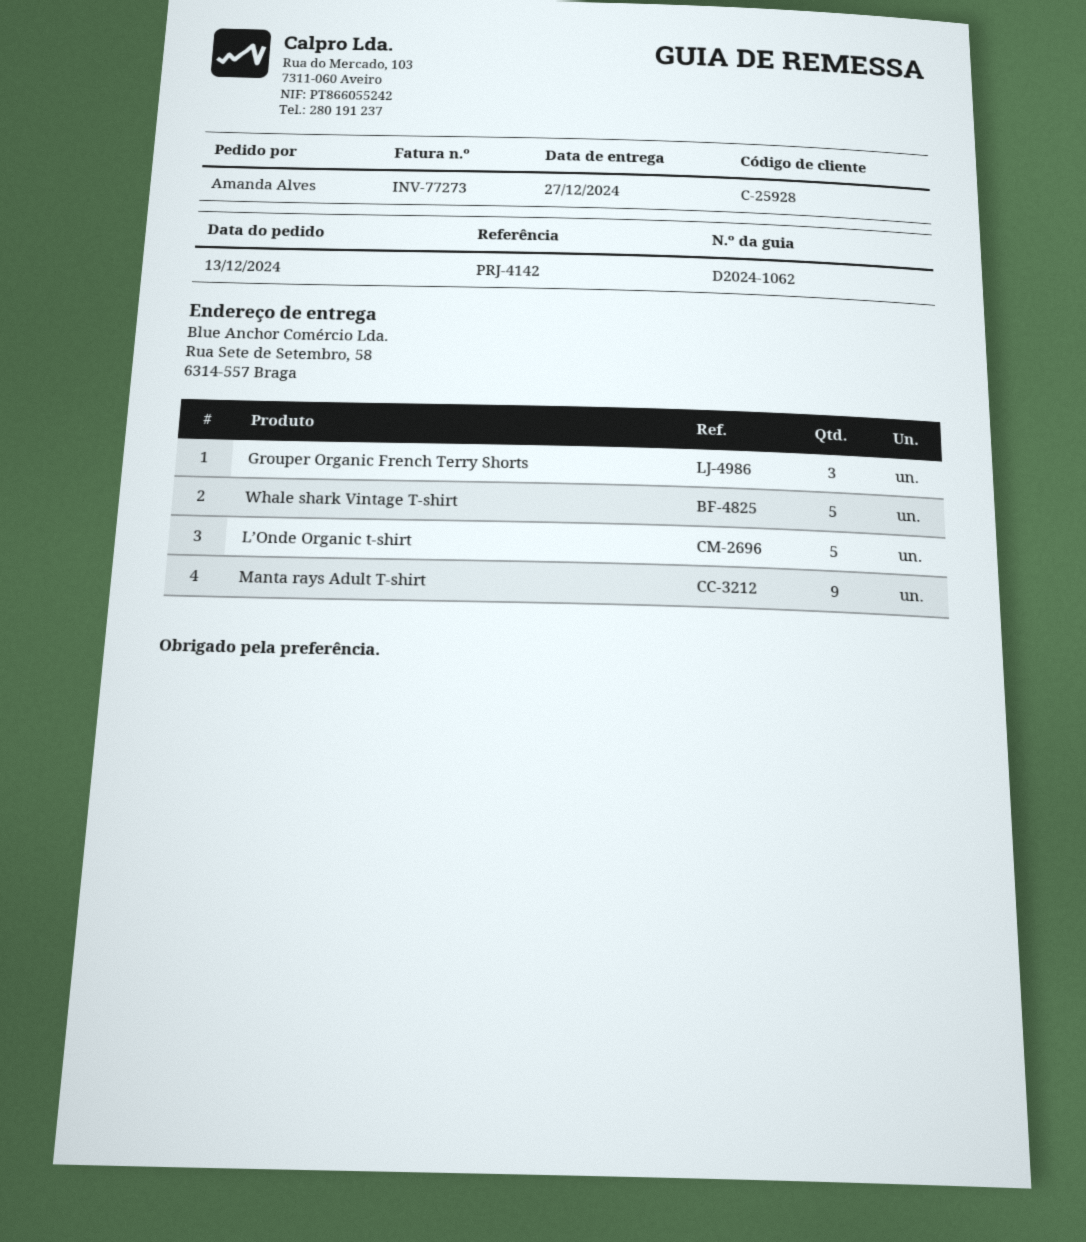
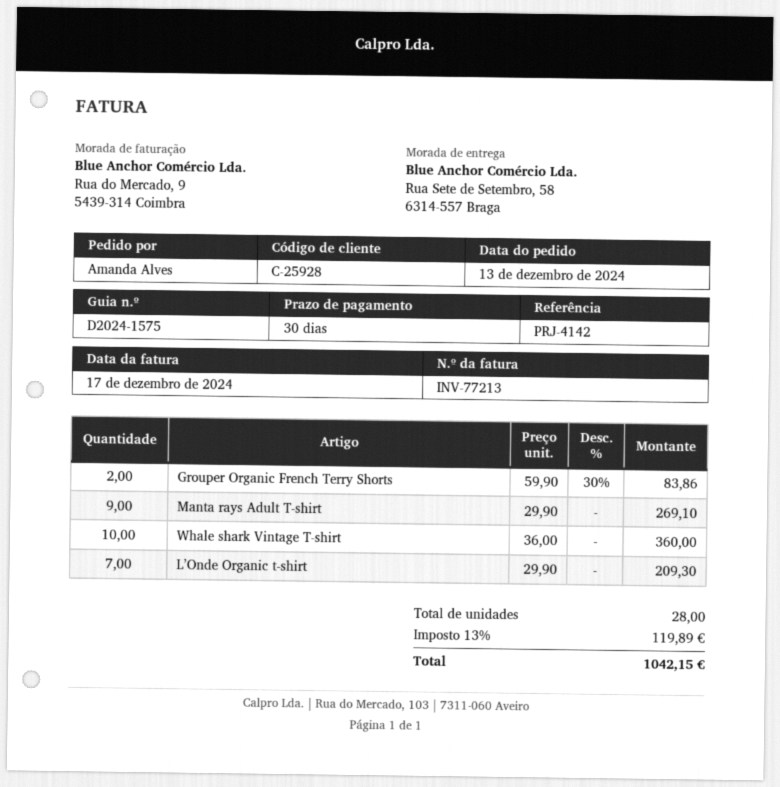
delivery note number: D2024-1062 -> D2024-1575
invoice number: INV-77273 -> INV-77213
Grouper Organic French Terry Shorts: 3 -> 2
Whale shark Vintage T-shirt: 5 -> 10
L’Onde Organic t-shirt: 5 -> 7

